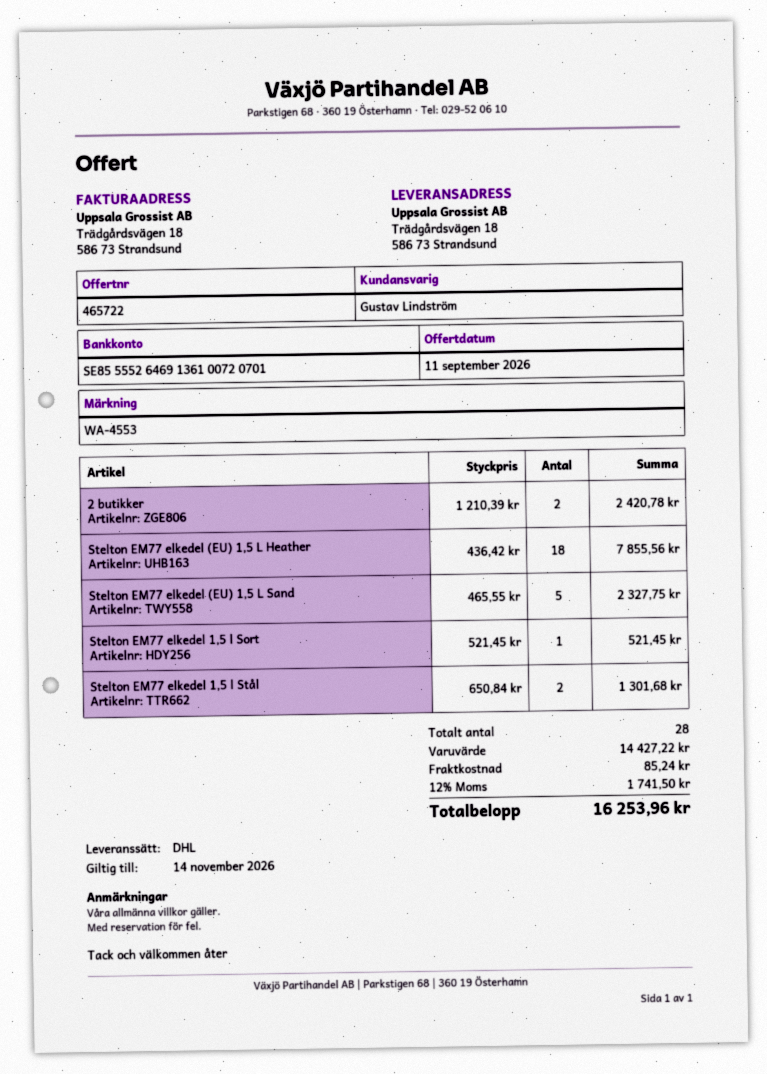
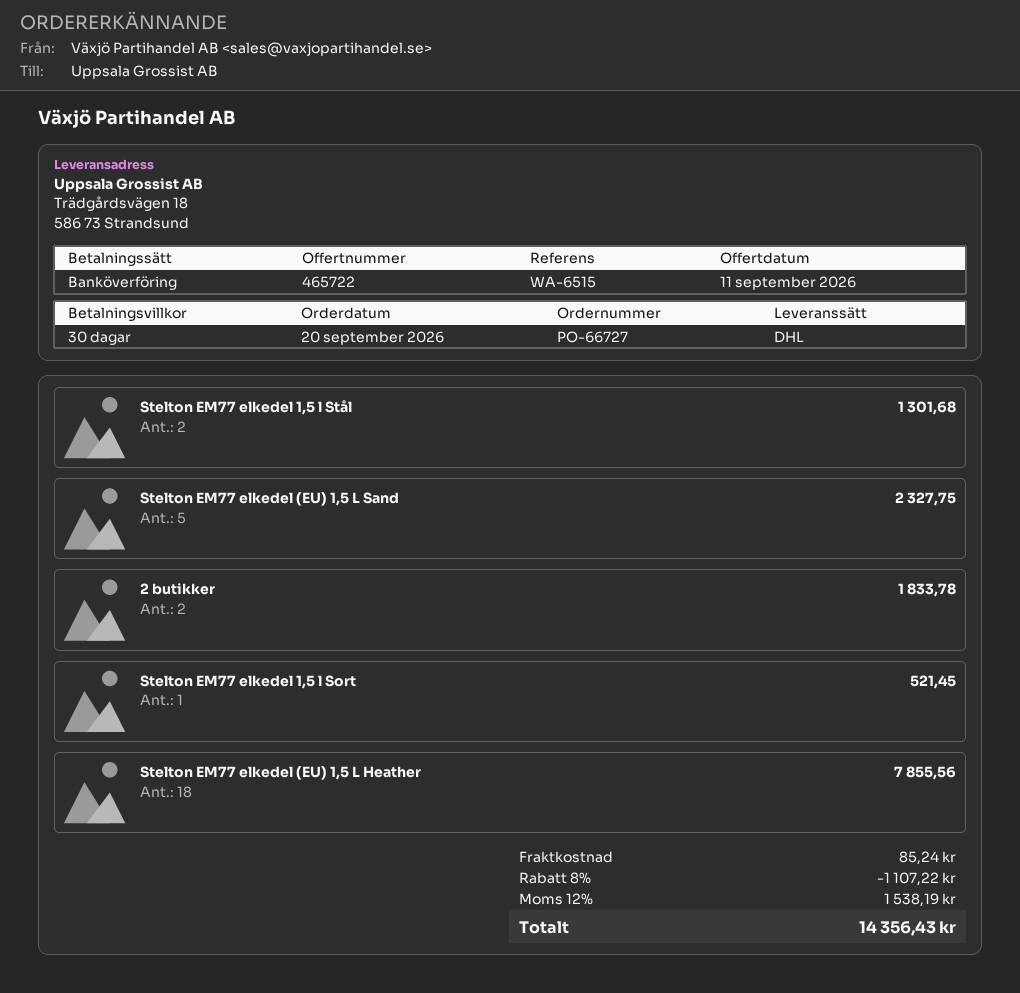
reference: WA-4553 -> WA-6515
2 butikker: 2 for 2420.78 -> 2 for 1833.78
discount: none -> 8% = 1107.22
tax: 12% = 1741.50 -> 12% = 1538.19
total: 16253.96 -> 14356.43

